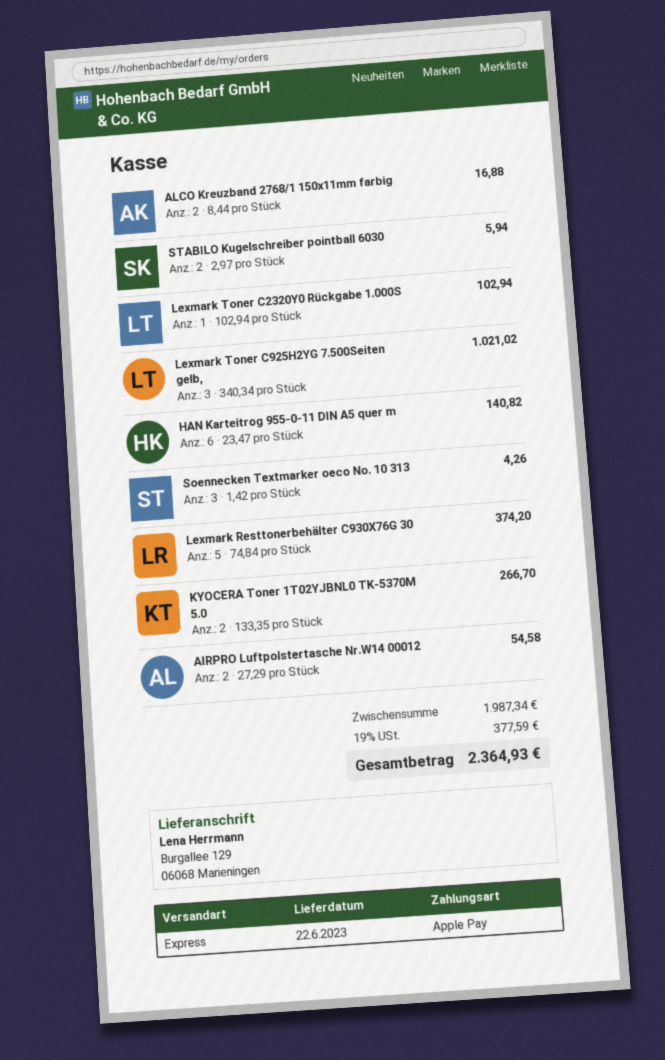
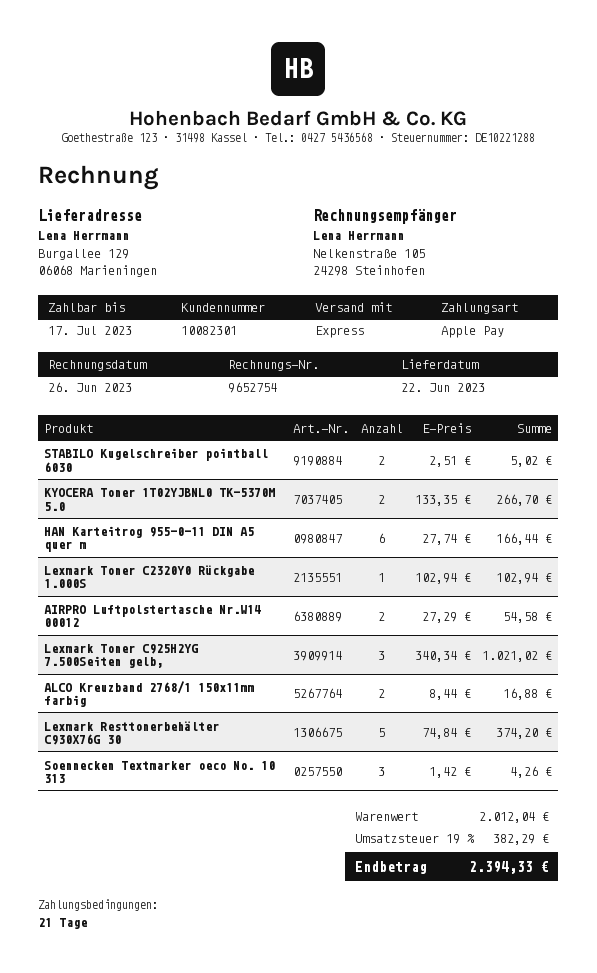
STABILO Kugelschreiber pointball 6030: 2 x 2.97 = 5.94 -> 2 x 2.51 = 5.02
HAN Karteitrog 955-0-11 DIN A5 quer m: 6 x 23.47 = 140.82 -> 6 x 27.74 = 166.44
subtotal: 1987.34 -> 2012.04
tax: 19% = 377.59 -> 19% = 382.29
total: 2364.93 -> 2394.33

